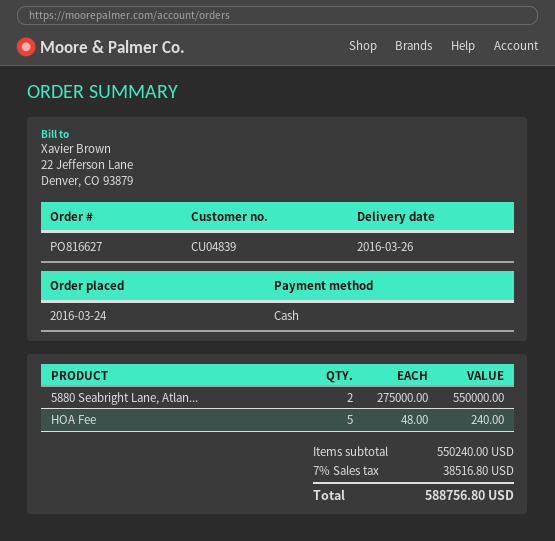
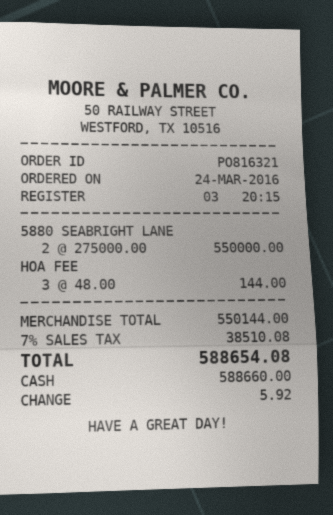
order number: PO816627 -> PO816321
HOA Fee: 5 x 48.00 = 240.00 -> 3 x 48.00 = 144.00
subtotal: 550240.00 -> 550144.00
tax: 7% = 38516.80 -> 7% = 38510.08
total: 588756.80 -> 588654.08

